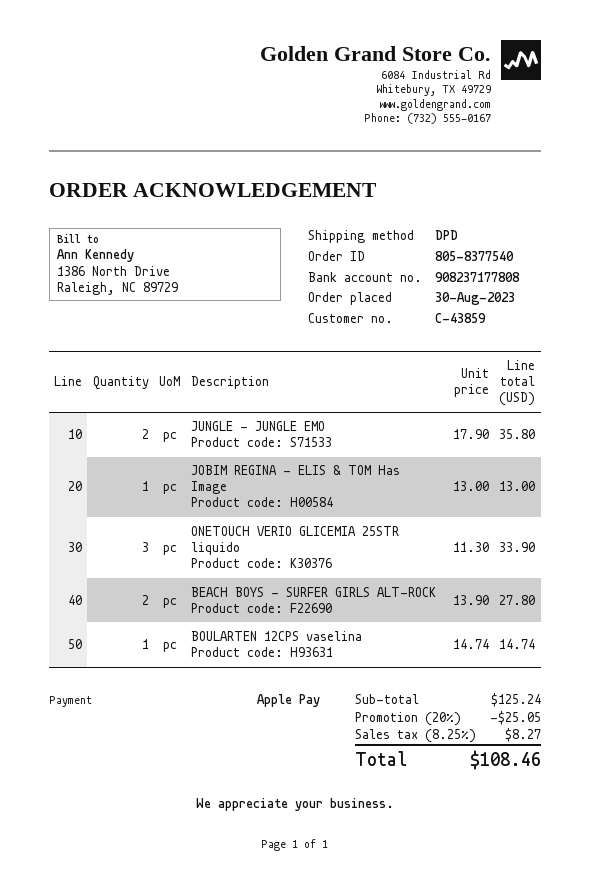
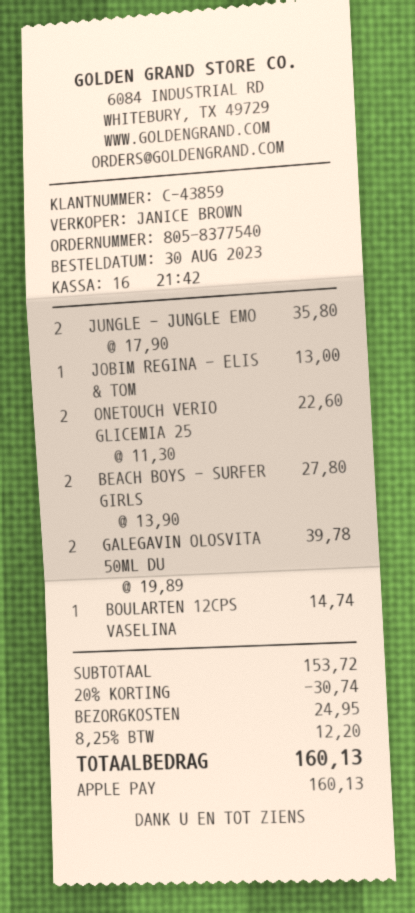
ONETOUCH VERIO GLICEMIA 25STR liquido: 3 x 11.30 = 33.90 -> 2 x 11.30 = 22.60
GALEGAVIN OLOSVITA 50ML DU: none -> 2 x 19.89 = 39.78
subtotal: 125.24 -> 153.72
discount: 20% = 25.05 -> 20% = 30.74
shipping: none -> 24.95
tax: 8.25% = 8.27 -> 8.25% = 12.20
total: 108.46 -> 160.13

